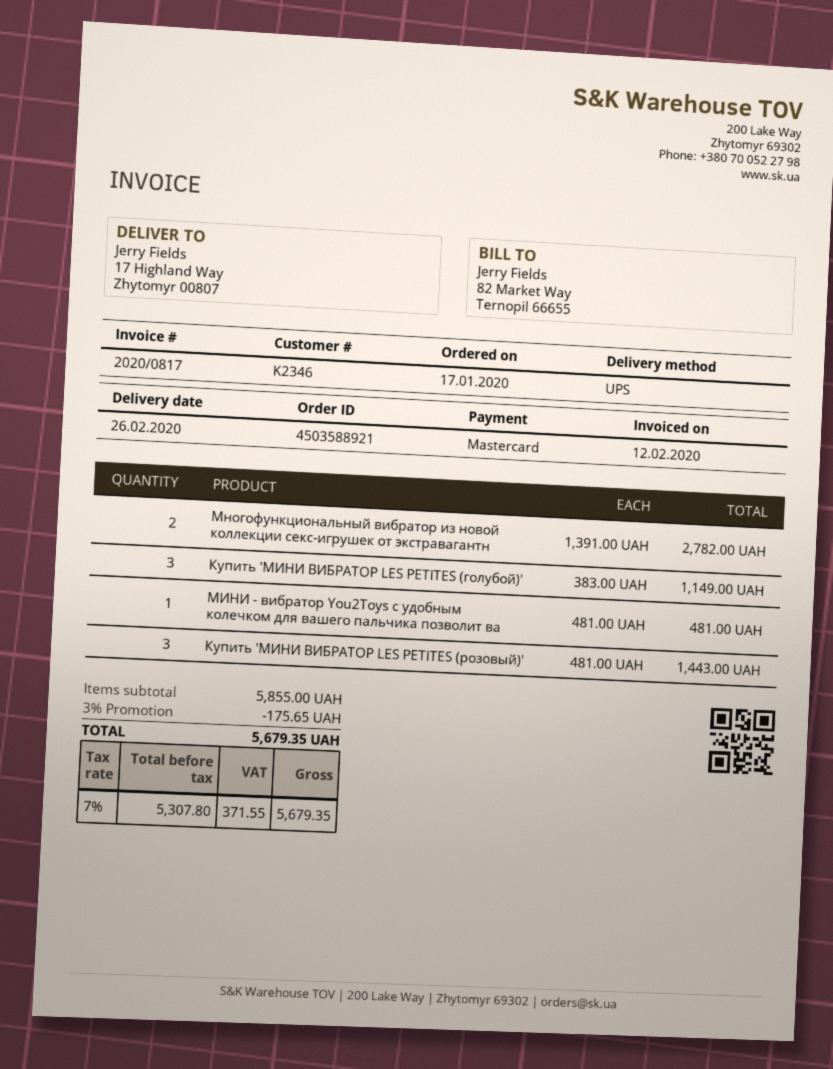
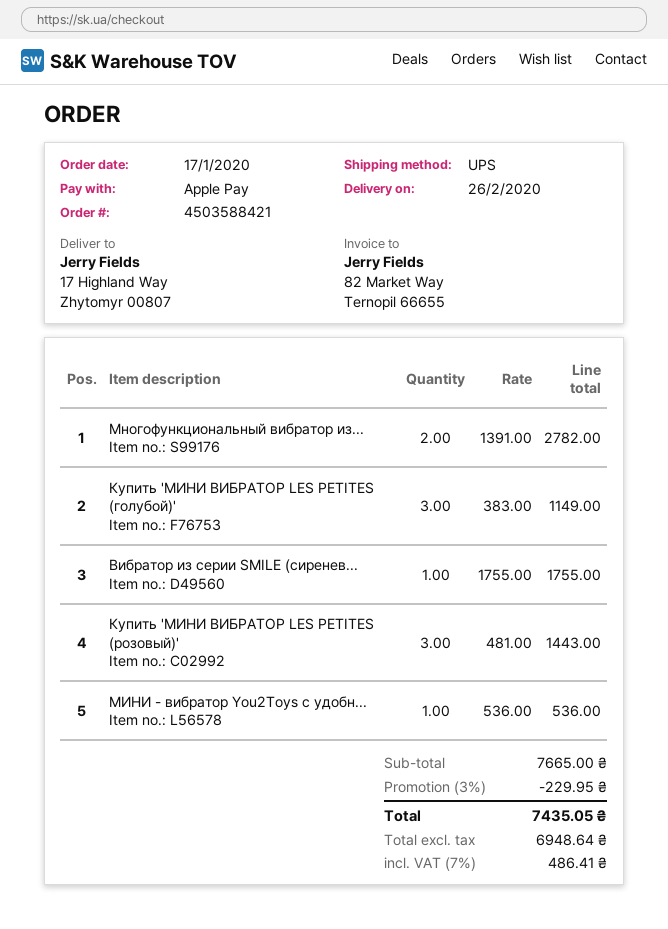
order number: 4503588921 -> 4503588421
payment method: Mastercard -> Apple Pay
МИНИ - вибратор You2Toys с удобным колечком для вашего пальчика позволит ва: 1 x 481.00 = 481.00 -> 1 x 536.00 = 536.00
Вибратор из серии SMILE (сиренев...: none -> 1 x 1755.00 = 1755.00
subtotal: 5855.00 -> 7665.00
discount: 3% = 175.65 -> 3% = 229.95
net: 5307.80 -> 6948.64
tax: 7% = 371.55 -> 7% = 486.41
total: 5679.35 -> 7435.05

